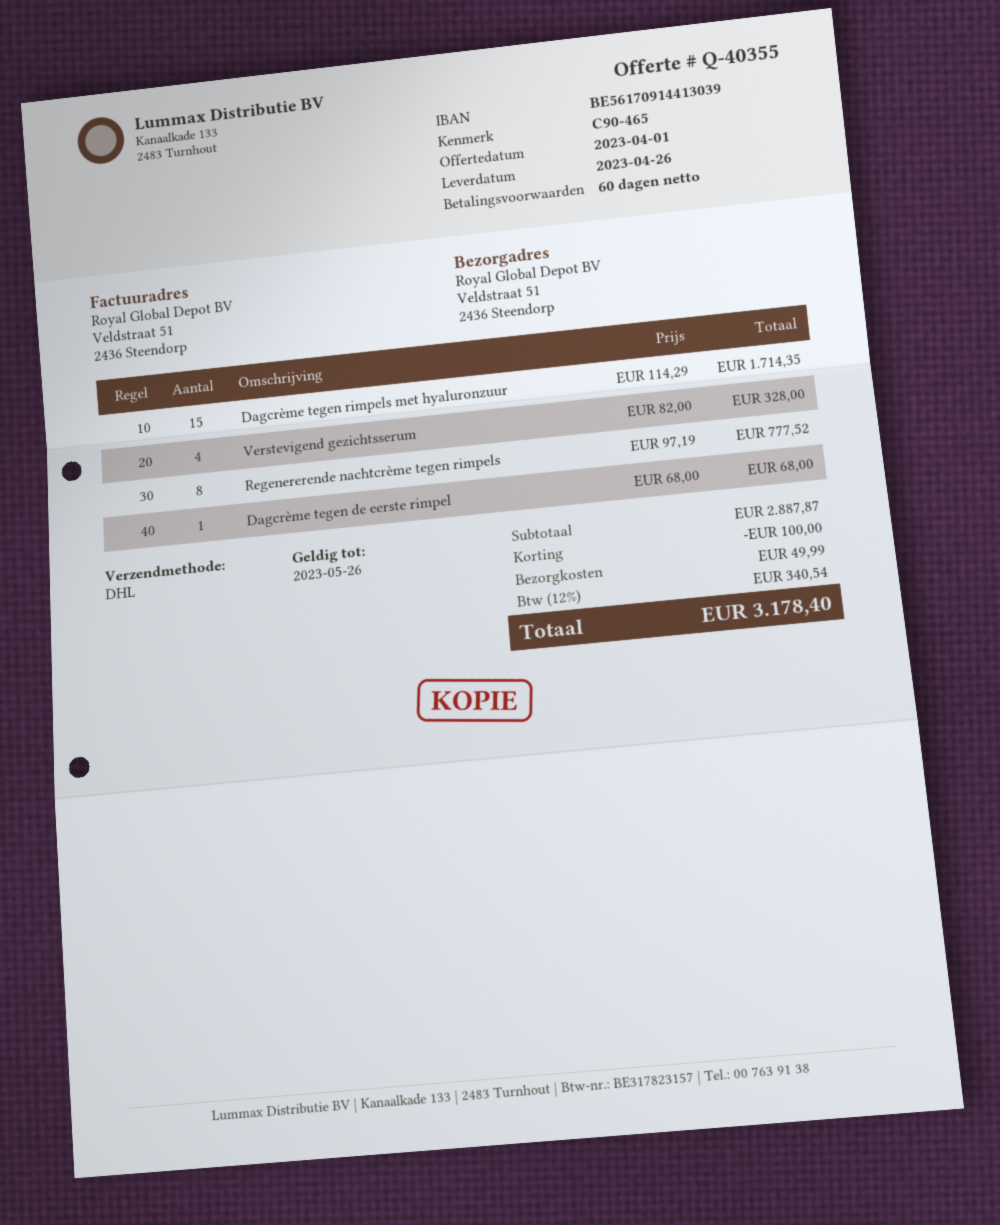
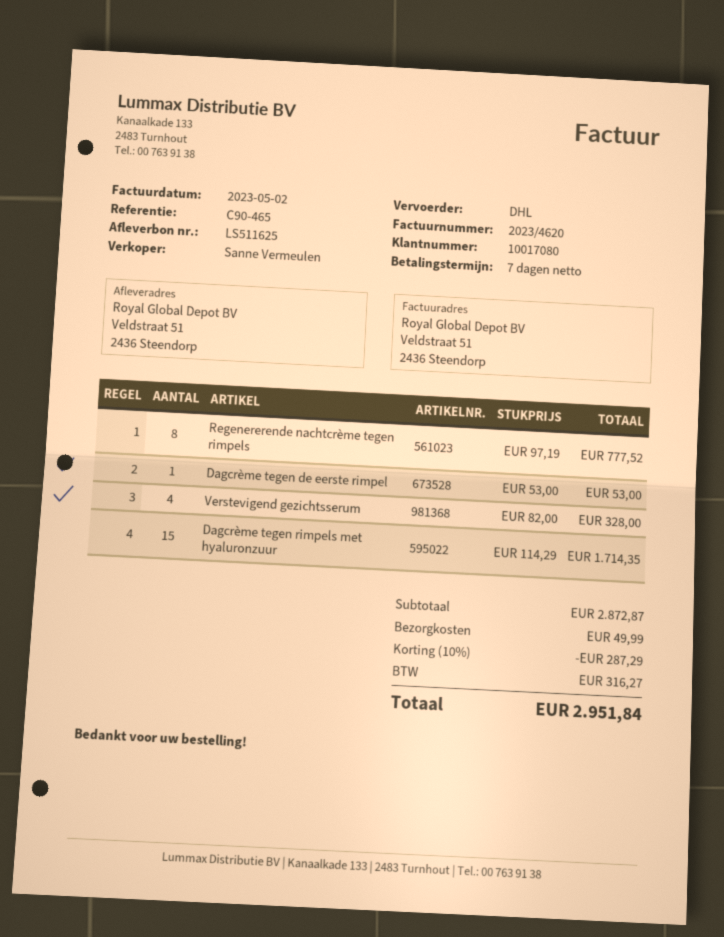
payment terms: 60 days -> 7 days
Dagcrème tegen de eerste rimpel: 1 x 68.00 = 68.00 -> 1 x 53.00 = 53.00
subtotal: 2887.87 -> 2872.87
discount: 100.00 -> 287.29
tax: 340.54 -> 316.27
total: 3178.40 -> 2951.84

